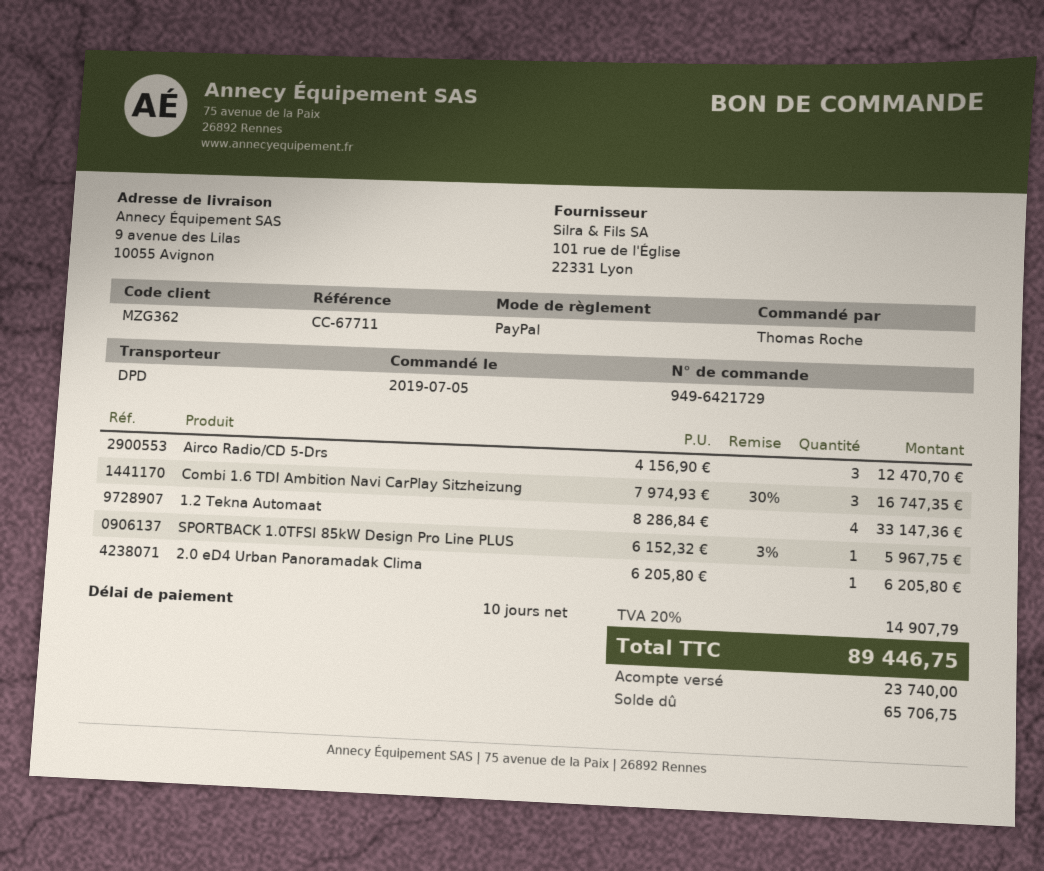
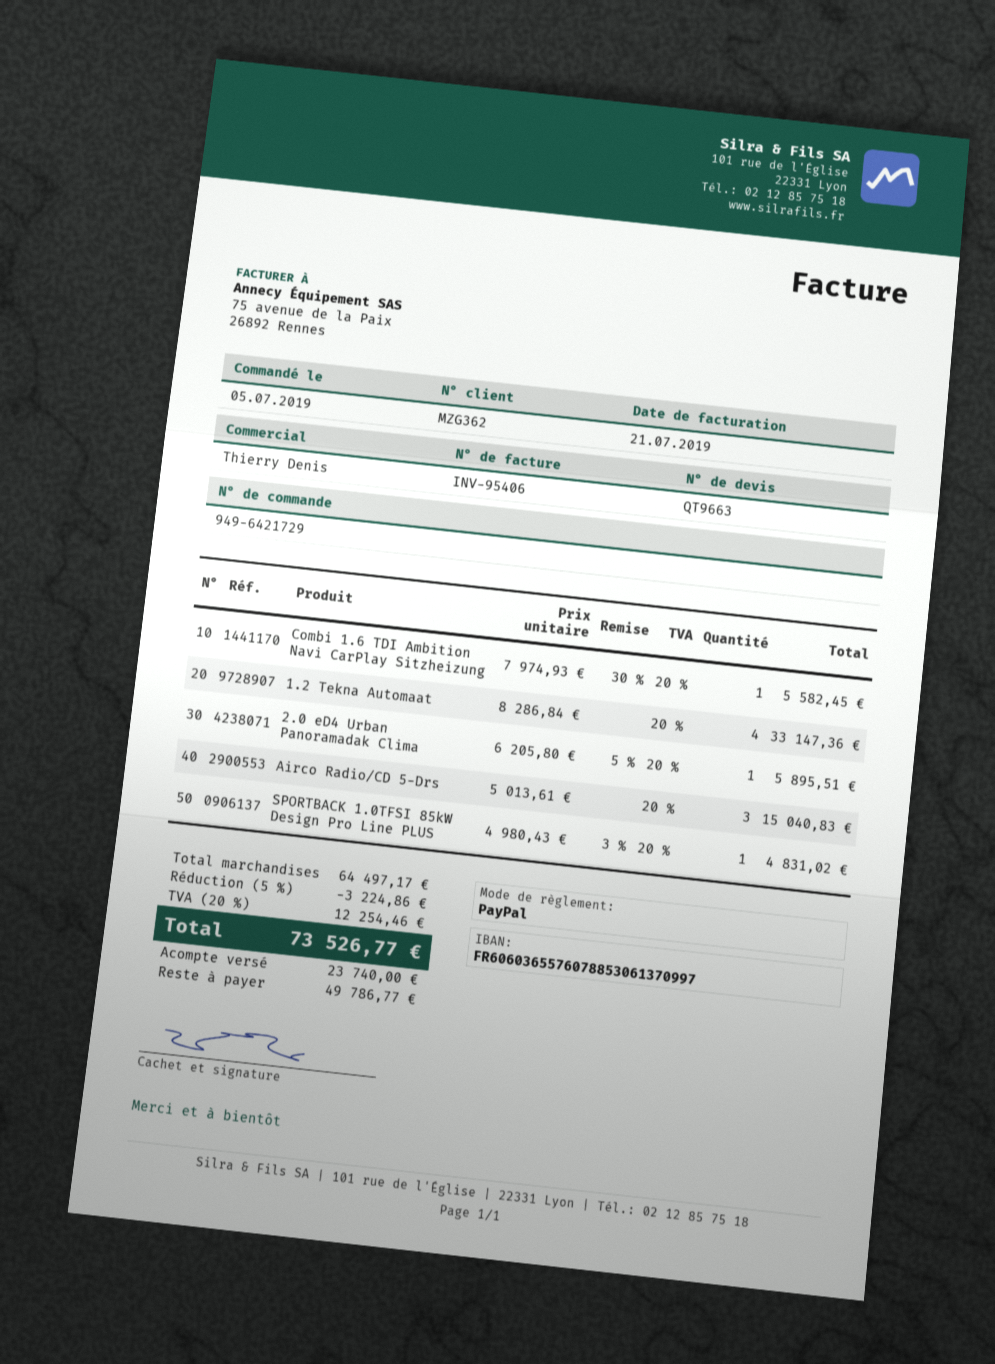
Airco Radio/CD 5-Drs: 3 x 4156.90 = 12470.70 -> 3 x 5013.61 = 15040.83
Combi 1.6 TDI Ambition Navi CarPlay Sitzheizung: 3 x 7974.93 - 30% = 16747.35 -> 1 x 7974.93 - 30% = 5582.45
SPORTBACK 1.0TFSI 85kW Design Pro Line PLUS: 1 x 6152.32 - 3% = 5967.75 -> 1 x 4980.43 - 3% = 4831.02
2.0 eD4 Urban Panoramadak Clima: 1 x 6205.80 = 6205.80 -> 1 x 6205.80 - 5% = 5895.51
discount: none -> 5% = 3224.86
tax: 20% = 14907.79 -> 20% = 12254.46
total: 89446.75 -> 73526.77
balance: 65706.75 -> 49786.77

